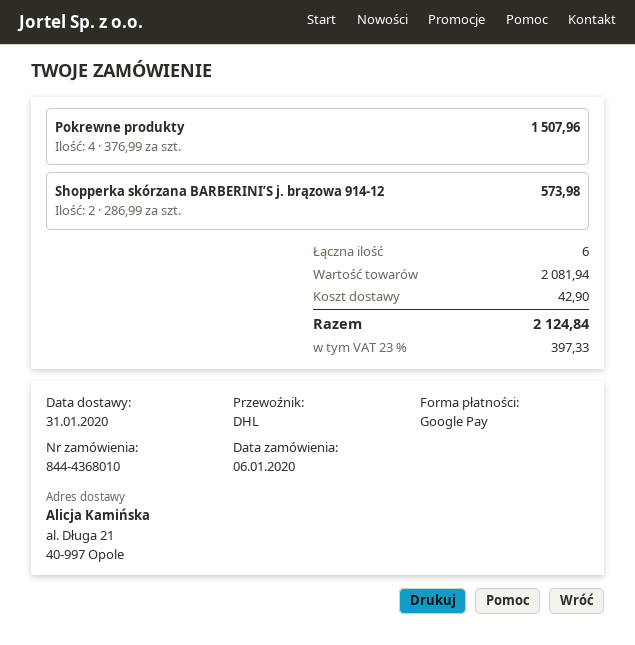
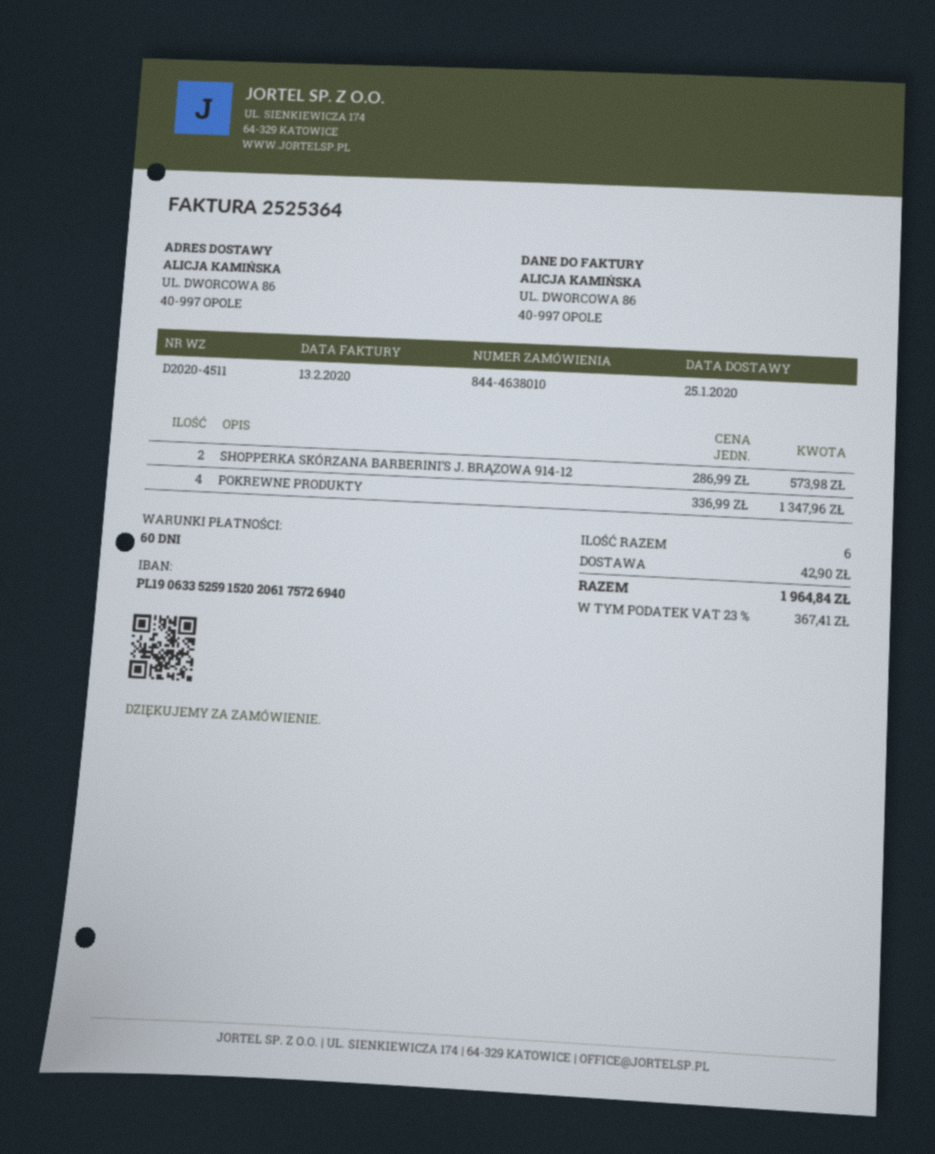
order number: 844-4368010 -> 844-4638010
delivery date: 2020-01-31 -> 2020-01-25
ship to: al. Długa 21, 40-997 Opole -> UL. DWORCOWA 86, 40-997 OPOLE
Pokrewne produkty: 4 x 376.99 = 1507.96 -> 4 x 336.99 = 1347.96
tax: 23% = 397.33 -> 23% = 367.41
total: 2124.84 -> 1964.84

